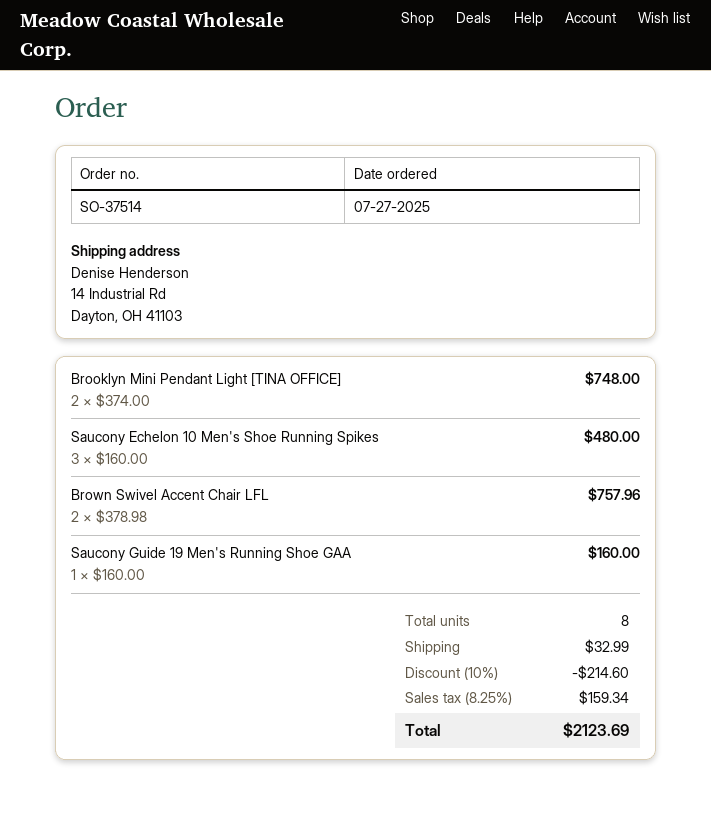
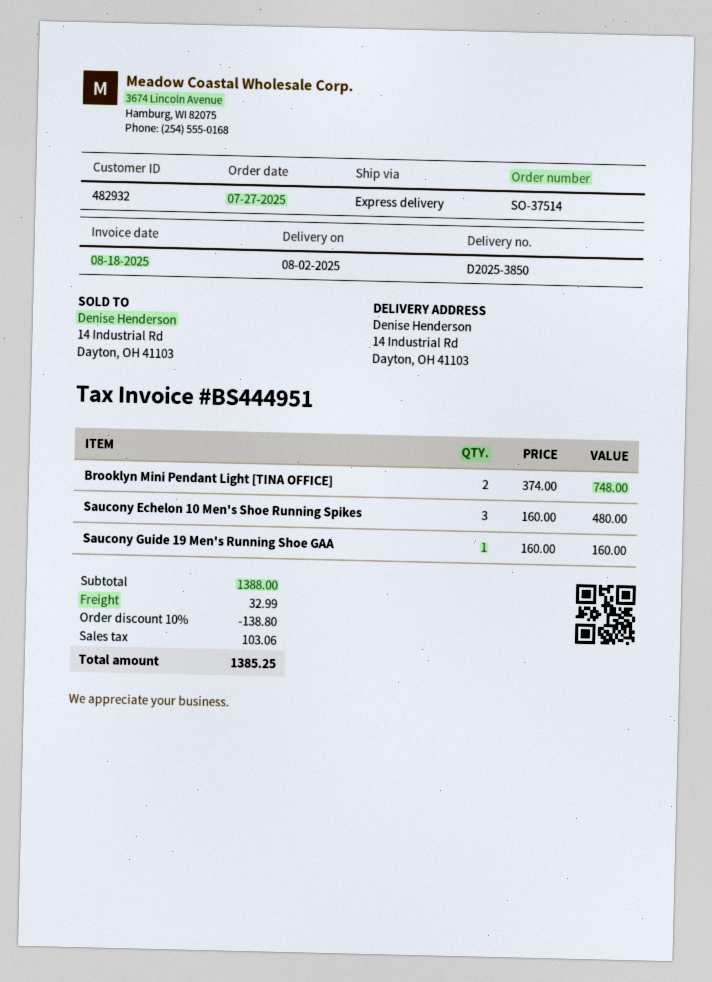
Brown Swivel Accent Chair LFL: 2 x 378.98 = 757.96 -> none
discount: 10% = 214.60 -> 10% = 138.80
tax: 159.34 -> 103.06
total: 2123.69 -> 1385.25

